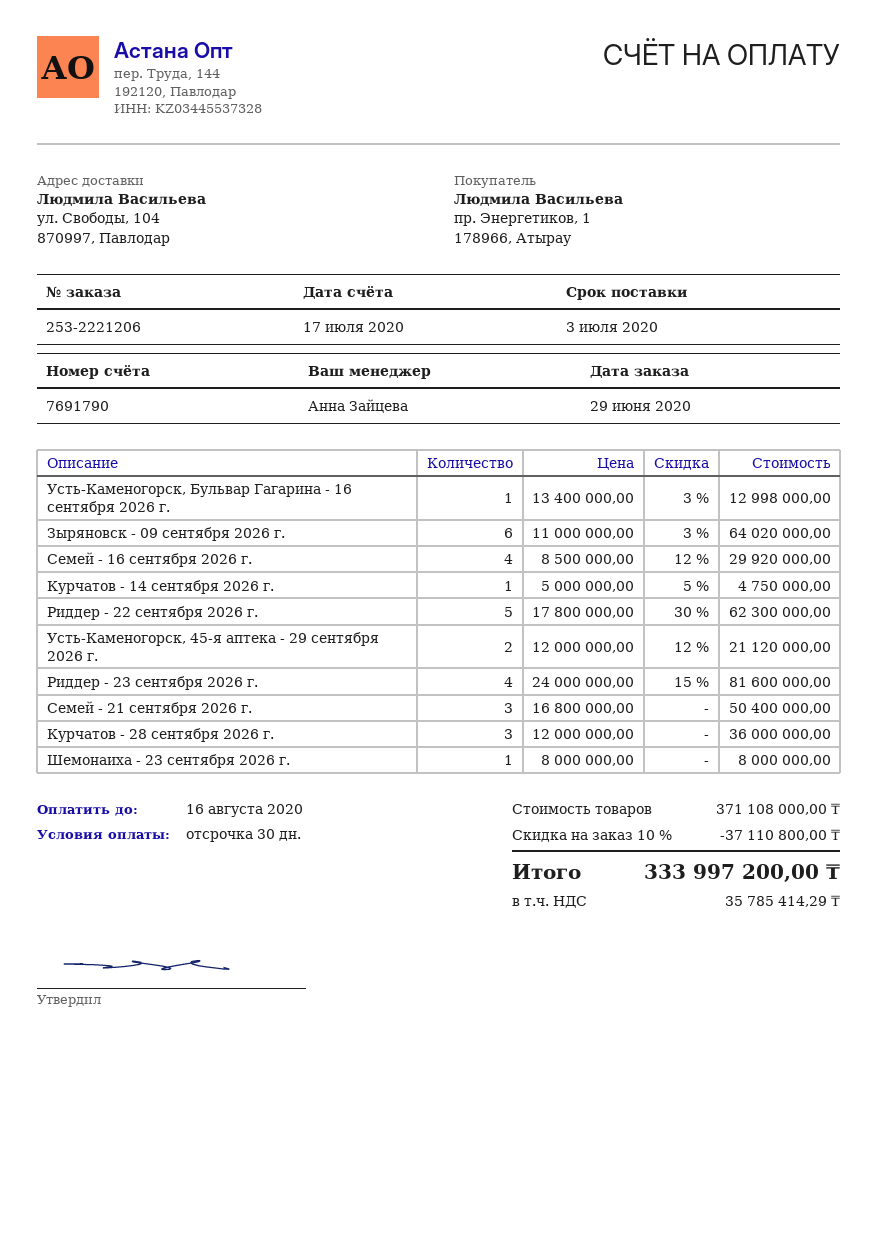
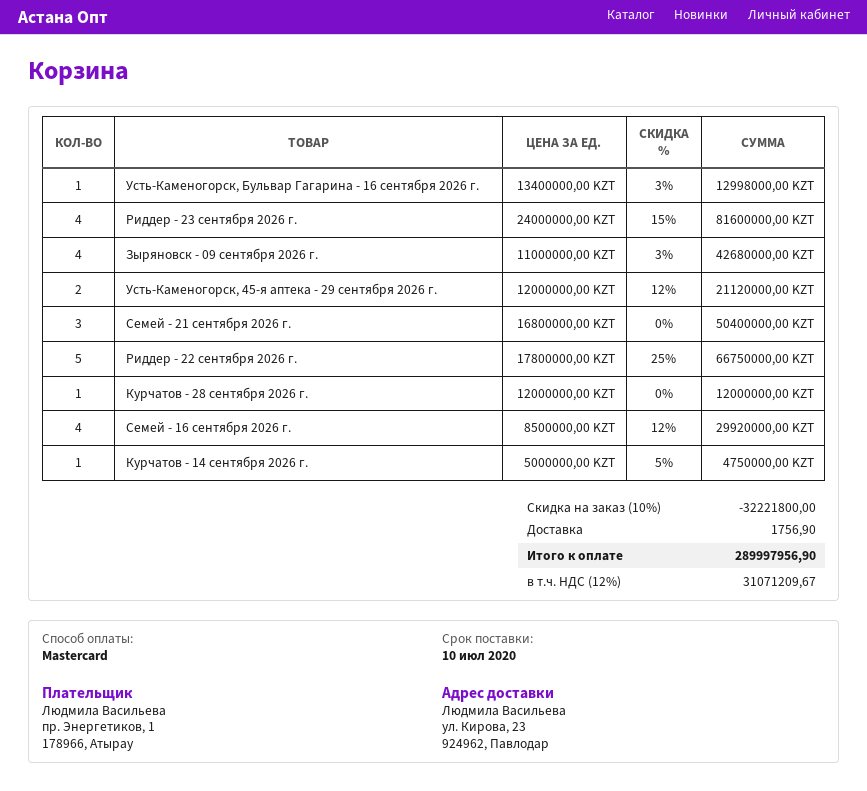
delivery date: 2020-07-03 -> 2020-07-10
ship to: ул. Свободы, 104, 870997, Павлодар -> ул. Кирова, 23, 924962, Павлодар
Зыряновск - 09 сентября 2026 г.: 6 x 11000000.00 - 3% = 64020000.00 -> 4 x 11000000.00 - 3% = 42680000.00
Риддер - 22 сентября 2026 г.: 5 x 17800000.00 - 30% = 62300000.00 -> 5 x 17800000.00 - 25% = 66750000.00
Курчатов - 28 сентября 2026 г.: 3 x 12000000.00 = 36000000.00 -> 1 x 12000000.00 = 12000000.00
Шемонаиха - 23 сентября 2026 г.: 1 x 8000000.00 = 8000000.00 -> none
discount: 10% = 37110800.00 -> 10% = 32221800.00
shipping: none -> 1756.90
tax: 35785414.29 -> 31071209.67
total: 333997200.00 -> 289997956.90

